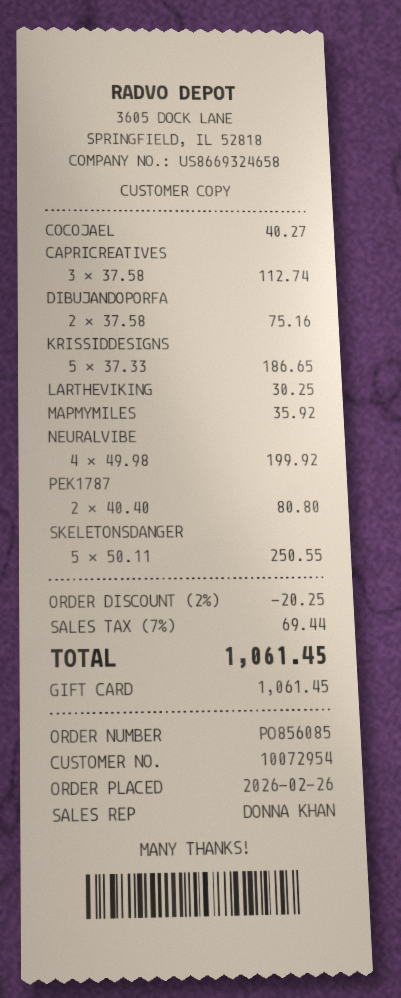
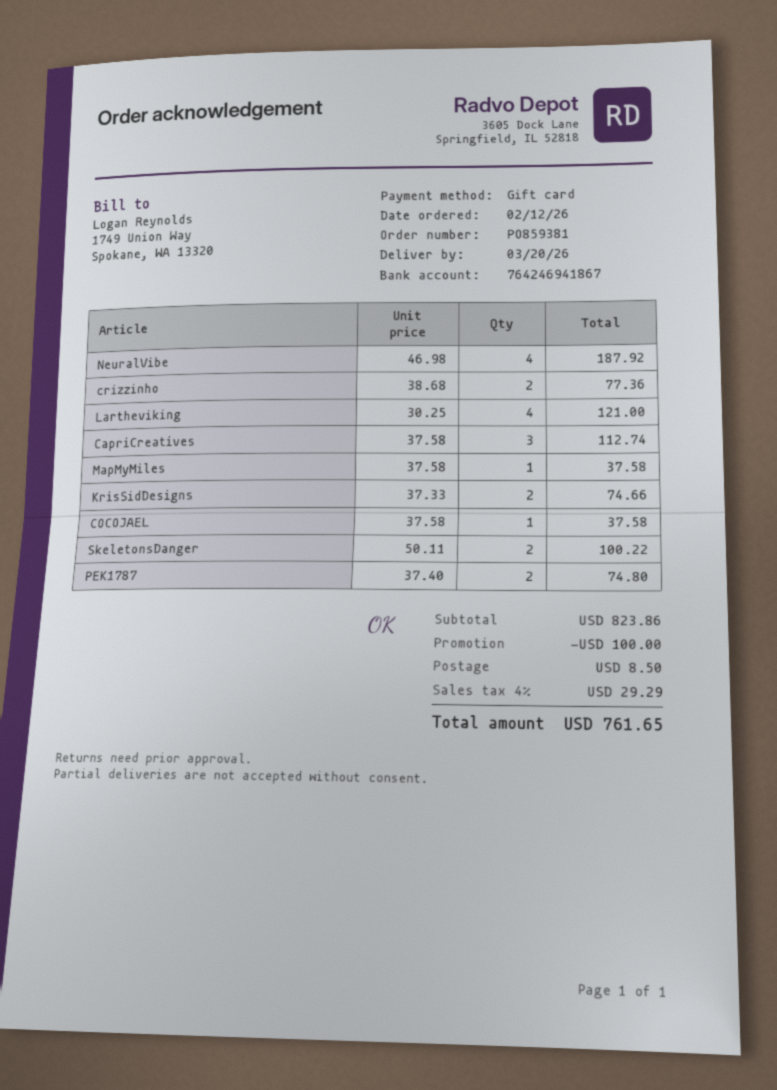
order number: PO856085 -> PO859381
order date: 2026-02-26 -> 2026-02-12
COCOJAEL: 1 x 40.27 = 40.27 -> 1 x 37.58 = 37.58
DIBUJANDOPORFA: 2 x 37.58 = 75.16 -> none
KRISSIDDESIGNS: 5 x 37.33 = 186.65 -> 2 x 37.33 = 74.66
LARTHEVIKING: 1 x 30.25 = 30.25 -> 4 x 30.25 = 121.00
MAPMYMILES: 1 x 35.92 = 35.92 -> 1 x 37.58 = 37.58
NEURALVIBE: 4 x 49.98 = 199.92 -> 4 x 46.98 = 187.92
PEK1787: 2 x 40.40 = 80.80 -> 2 x 37.40 = 74.80
SKELETONSDANGER: 5 x 50.11 = 250.55 -> 2 x 50.11 = 100.22
crizzinho: none -> 2 x 38.68 = 77.36
discount: 20.25 -> 100.00
shipping: none -> 8.50
tax: 7% = 69.44 -> 4% = 29.29
total: 1061.45 -> 761.65

